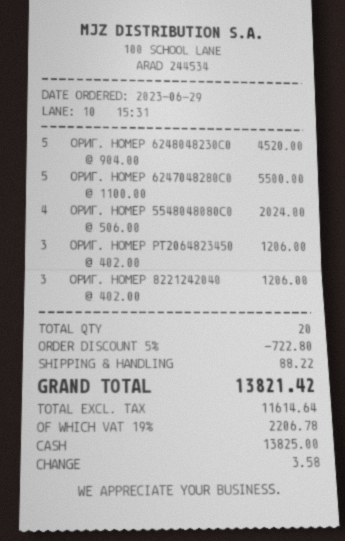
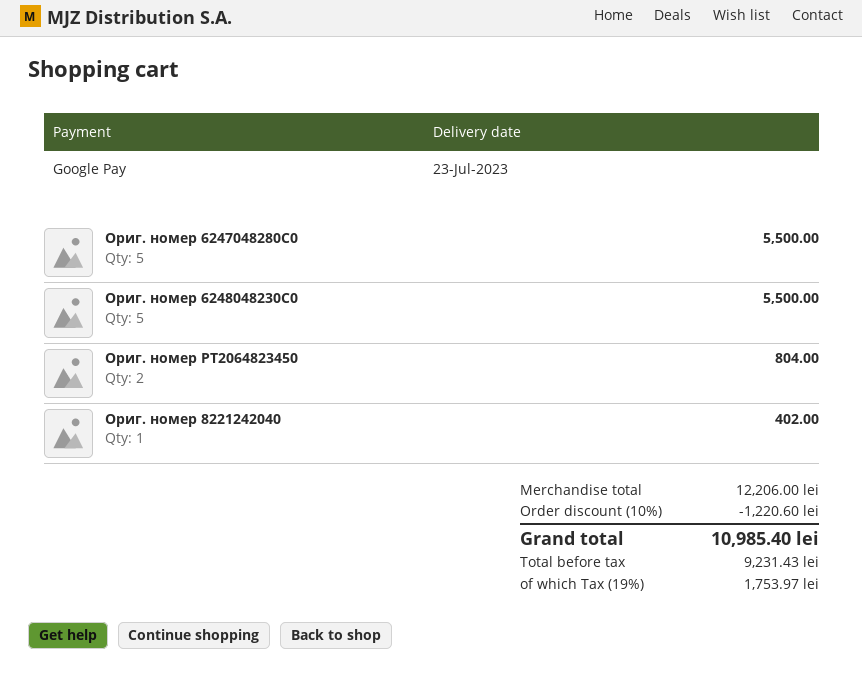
payment method: cash -> Google Pay
ОРИГ. НОМЕР 6248048230C0: 5 for 4520.00 -> 5 for 5500.00
ОРИГ. НОМЕР 5548048080C0: 4 for 2024.00 -> none
ОРИГ. НОМЕР PT2064823450: 3 for 1206.00 -> 2 for 804.00
ОРИГ. НОМЕР 8221242040: 3 for 1206.00 -> 1 for 402.00
discount: 5% = 722.80 -> 10% = 1220.60
shipping: 88.22 -> none
net: 11614.64 -> 9231.43
tax: 19% = 2206.78 -> 19% = 1753.97
total: 13821.42 -> 10985.40

